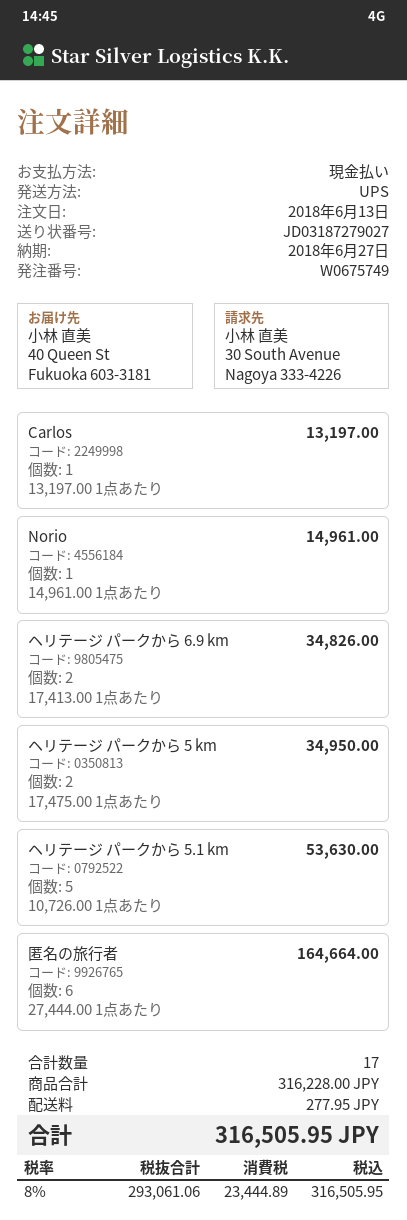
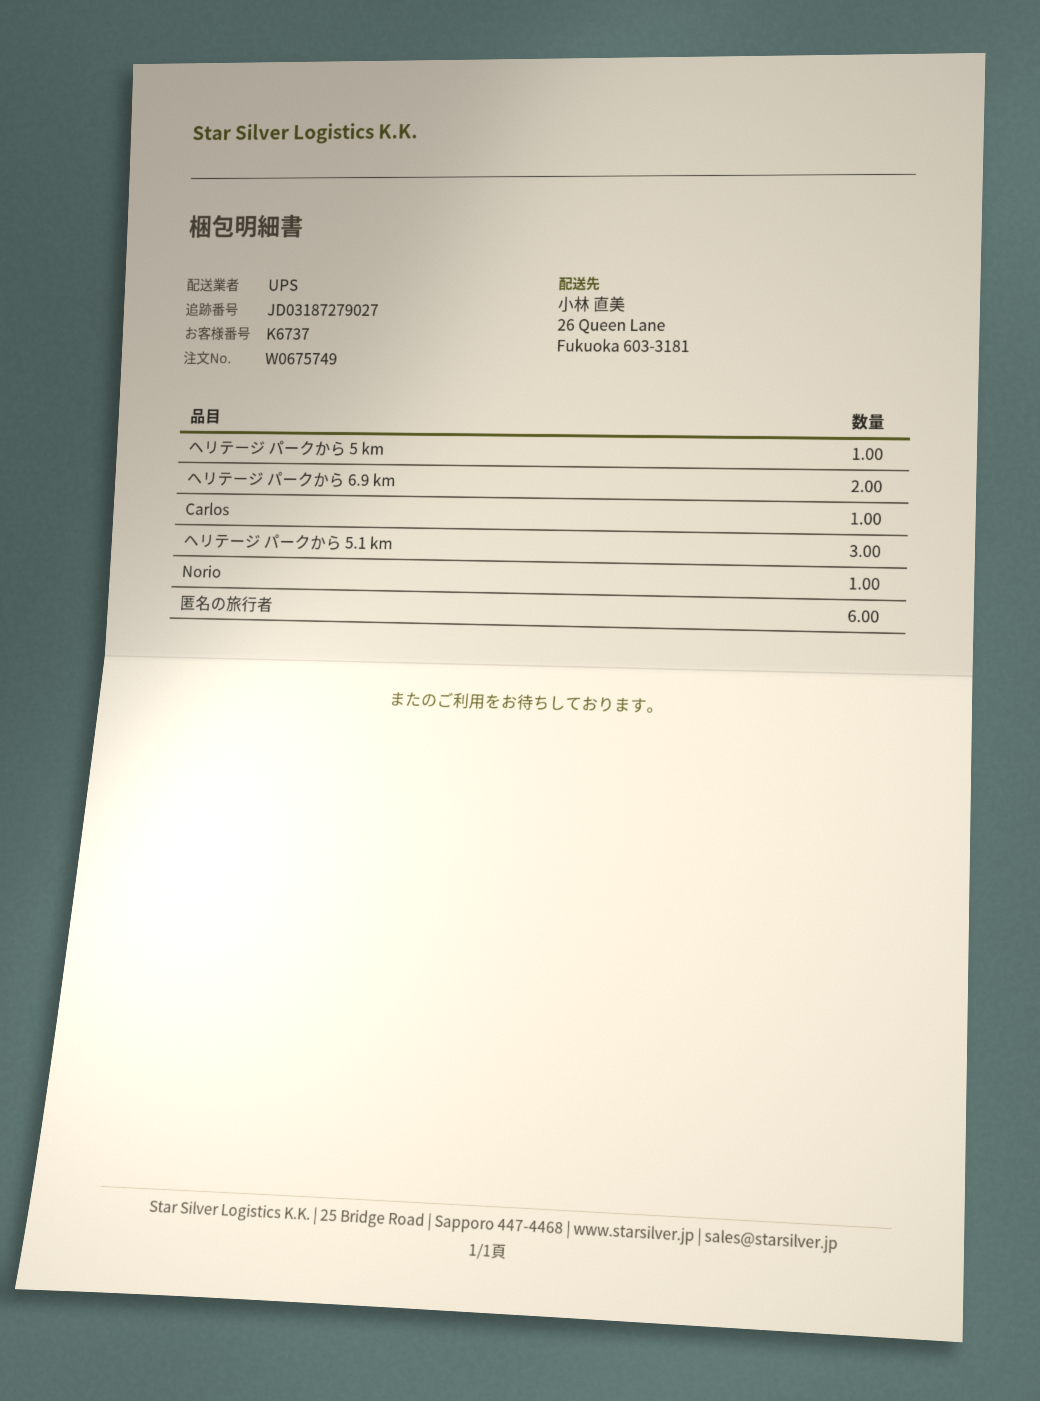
ship to: 40 Queen St, Fukuoka 603-3181 -> 26 Queen Lane, Fukuoka 603-3181
ヘリテージ パークから 5 km: 2 -> 1
ヘリテージ パークから 5.1 km: 5 -> 3

